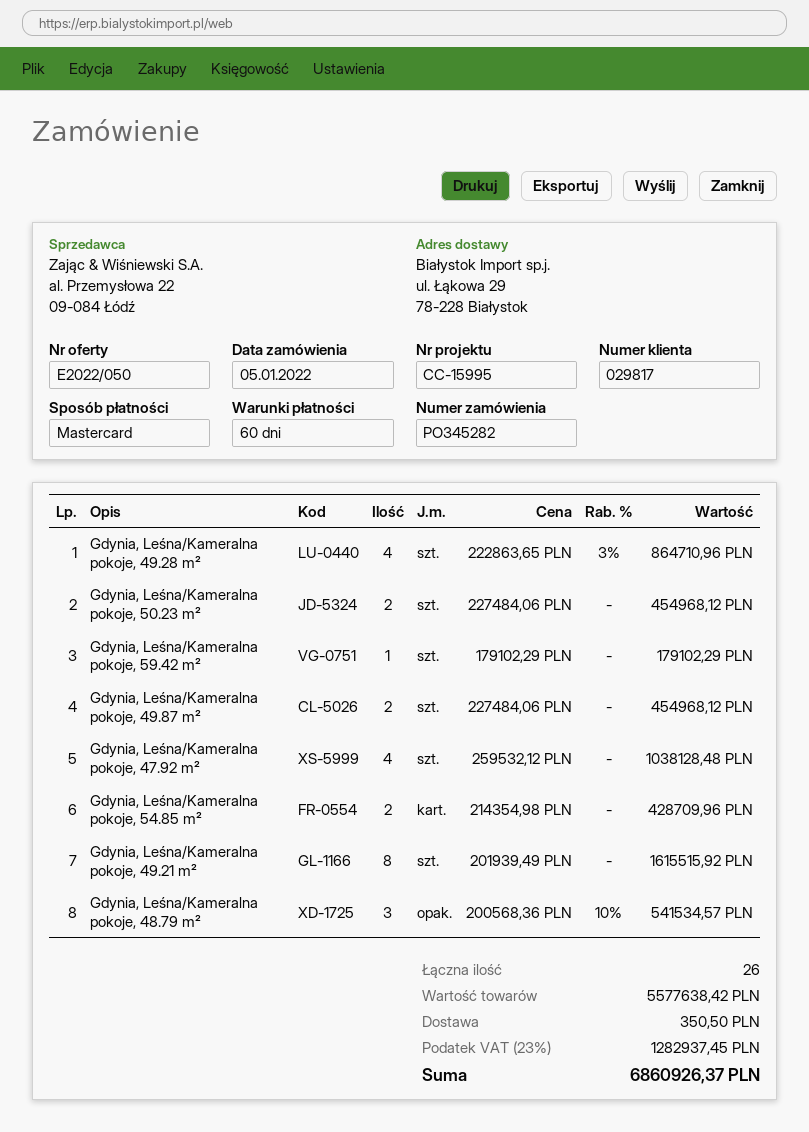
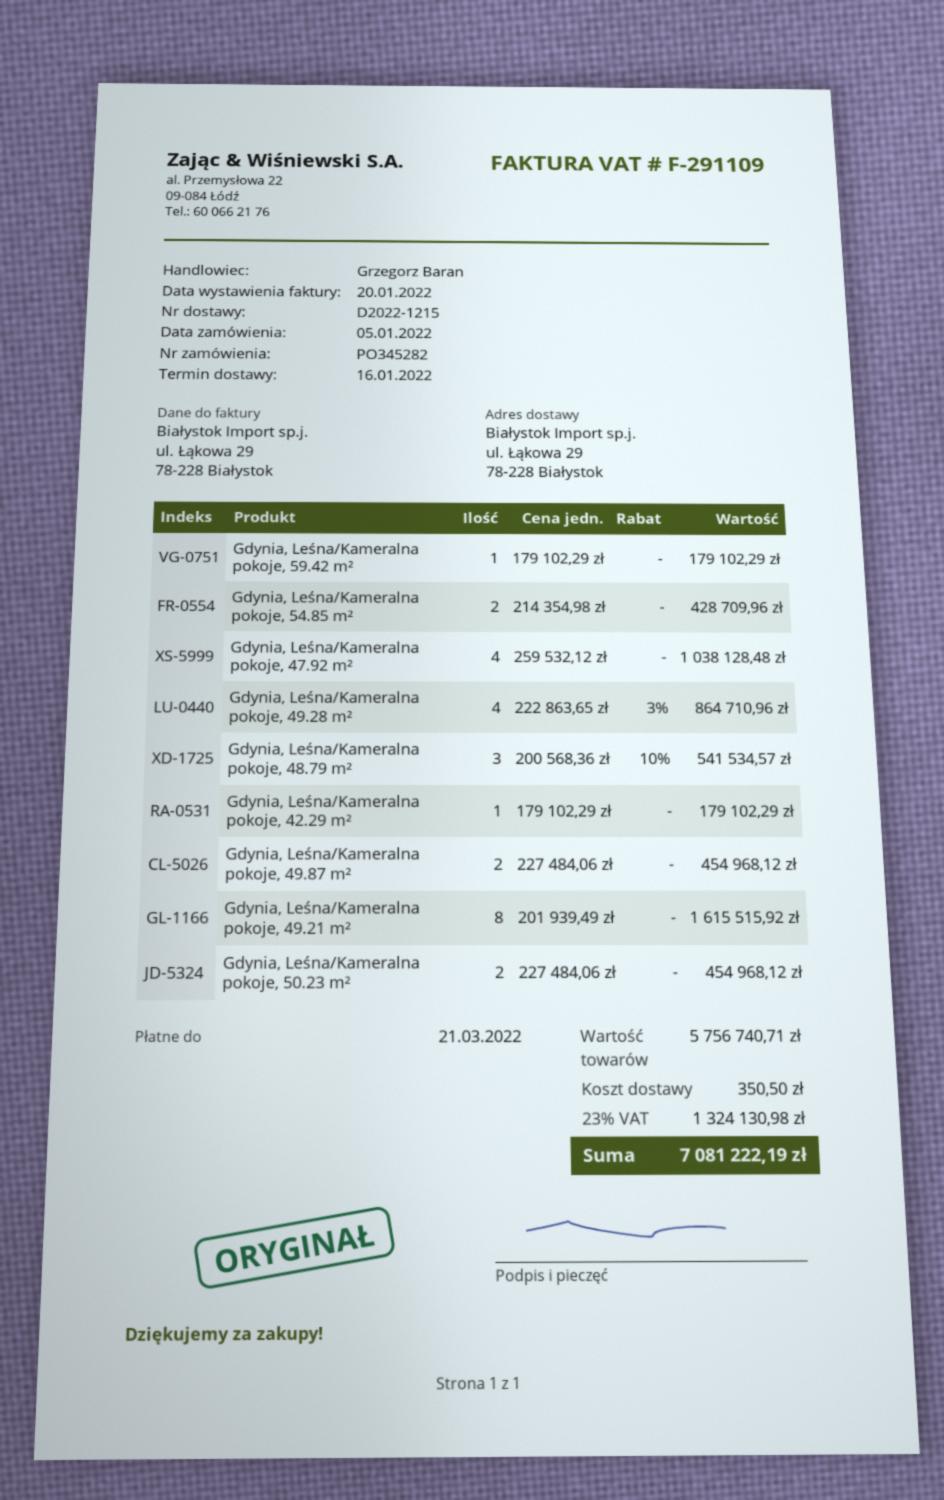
Gdynia, Leśna/Kameralna pokoje, 42.29 m²: none -> 1 x 179102.29 = 179102.29
subtotal: 5577638.42 -> 5756740.71
tax: 23% = 1282937.45 -> 23% = 1324130.98
total: 6860926.37 -> 7081222.19

